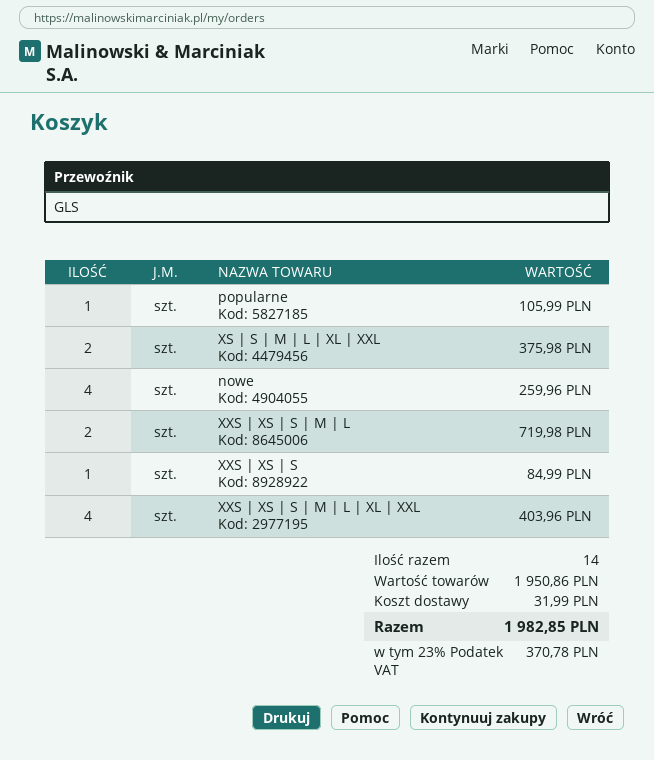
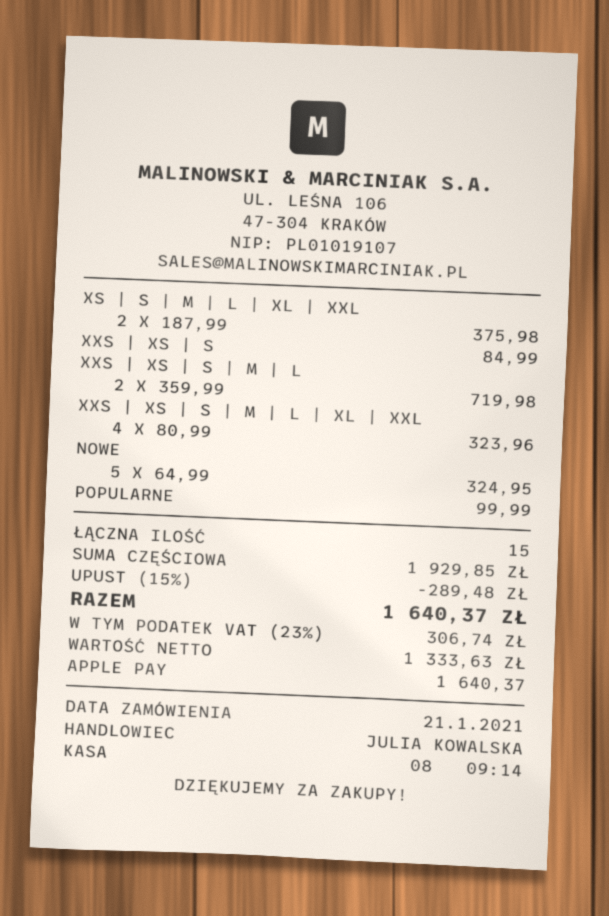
popularne: 1 for 105.99 -> 1 for 99.99
nowe: 4 for 259.96 -> 5 for 324.95
XXS | XS | S | M | L | XL | XXL: 4 for 403.96 -> 4 for 323.96
total quantity: 14 -> 15
subtotal: 1950.86 -> 1929.85
discount: none -> 15% = 289.48
shipping: 31.99 -> none
tax: 23% = 370.78 -> 23% = 306.74
total: 1982.85 -> 1640.37

